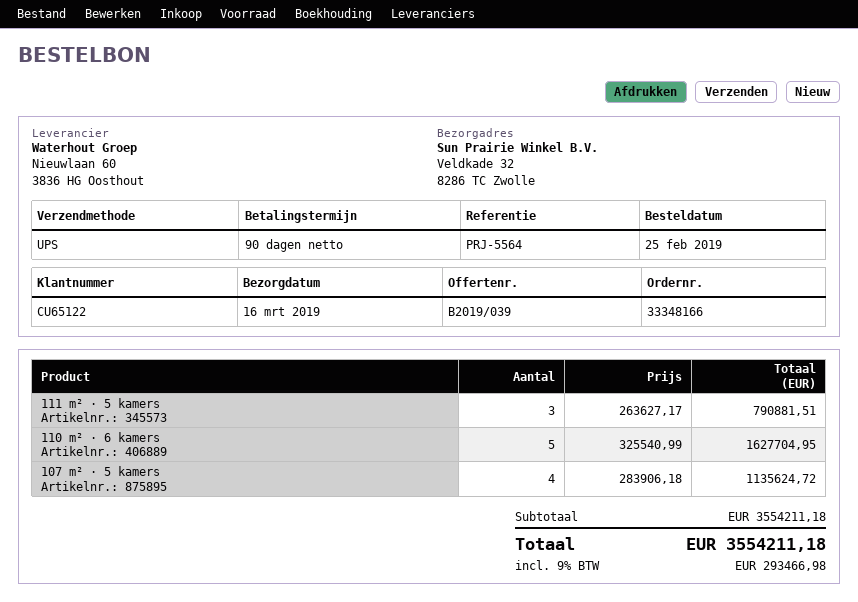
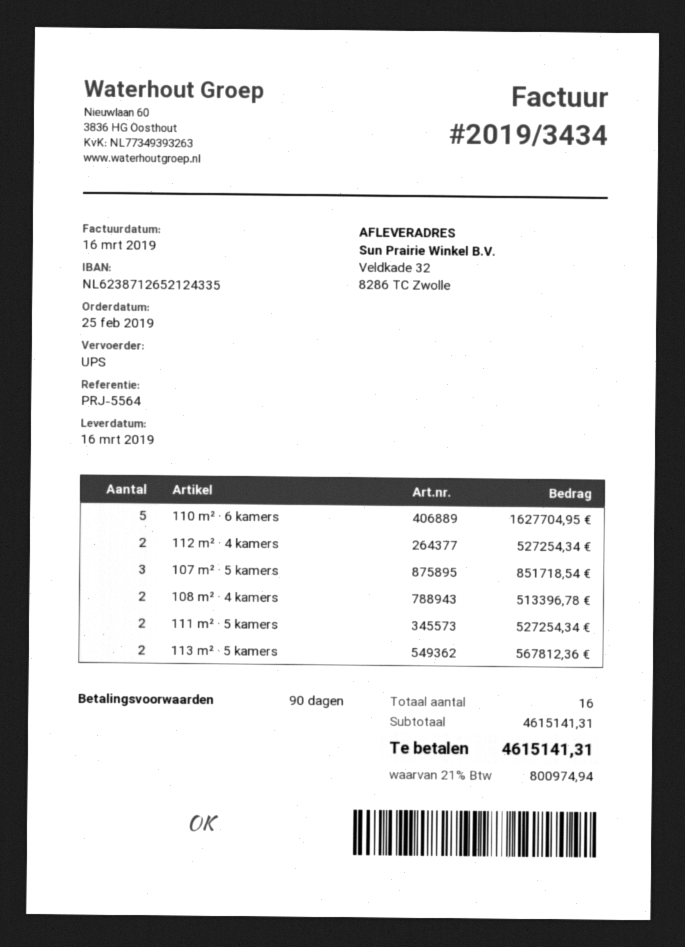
111 m² · 5 kamers: 3 for 790881.51 -> 2 for 527254.34
107 m² · 5 kamers: 4 for 1135624.72 -> 3 for 851718.54
112 m² · 4 kamers: none -> 2 for 527254.34
108 m² · 4 kamers: none -> 2 for 513396.78
113 m² · 5 kamers: none -> 2 for 567812.36
subtotal: 3554211.18 -> 4615141.31
tax: 9% = 293466.98 -> 21% = 800974.94
total: 3554211.18 -> 4615141.31

